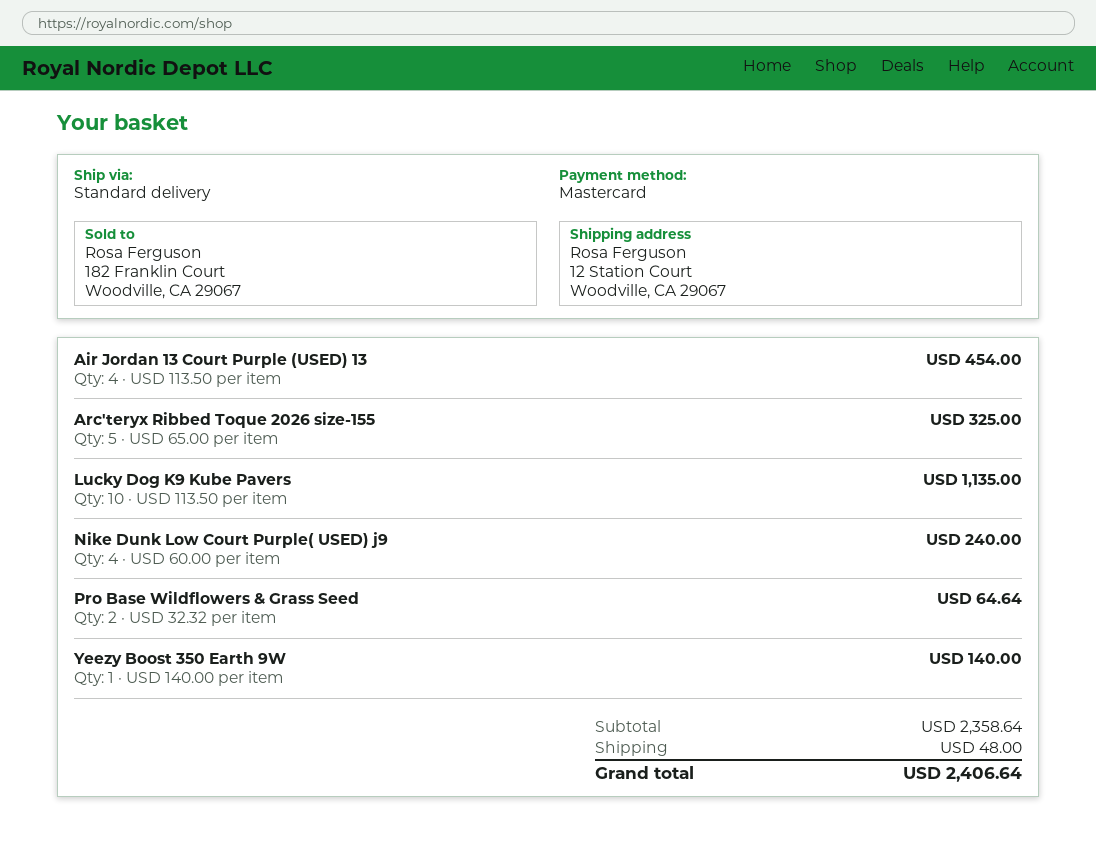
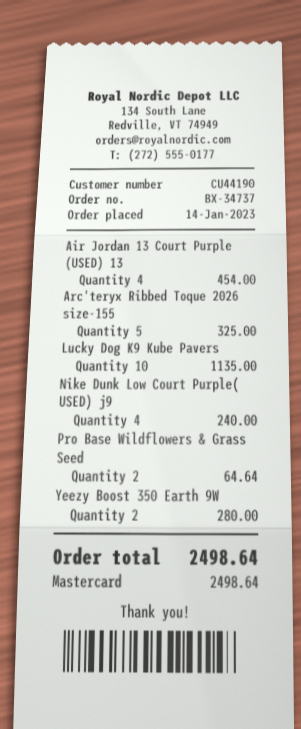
Yeezy Boost 350 Earth 9W: 1 for 140.00 -> 2 for 280.00
shipping: 48.00 -> none
total: 2406.64 -> 2498.64

